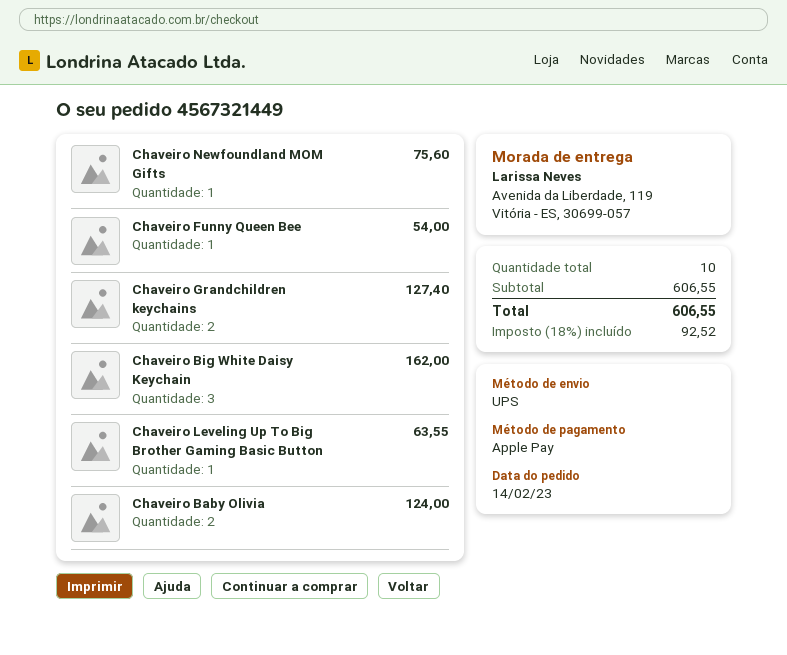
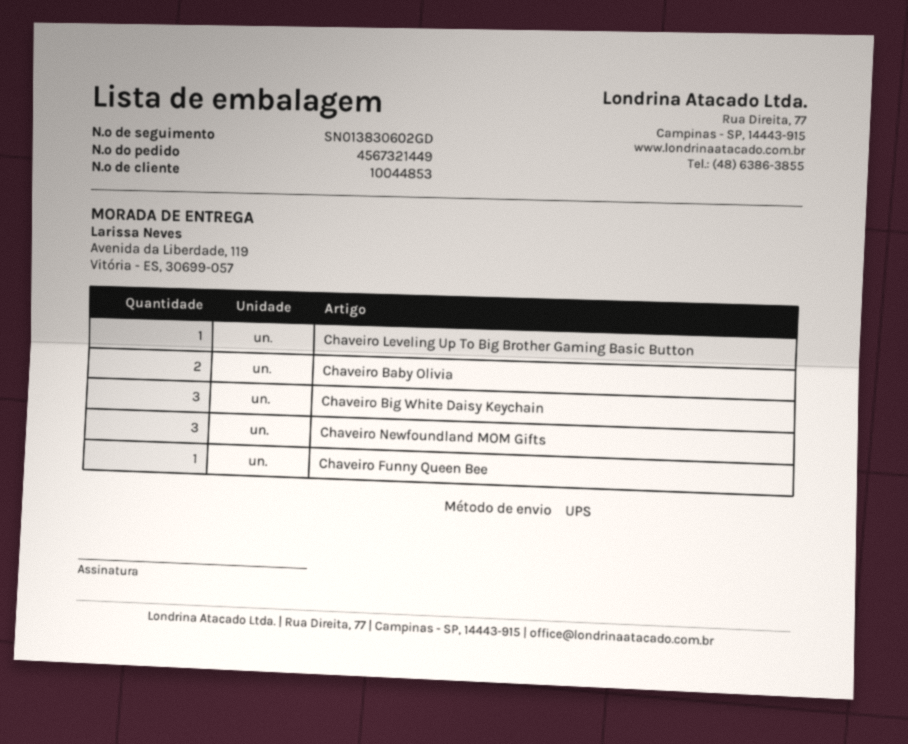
Chaveiro Newfoundland MOM Gifts: 1 -> 3
Chaveiro Grandchildren keychains: 2 -> none

